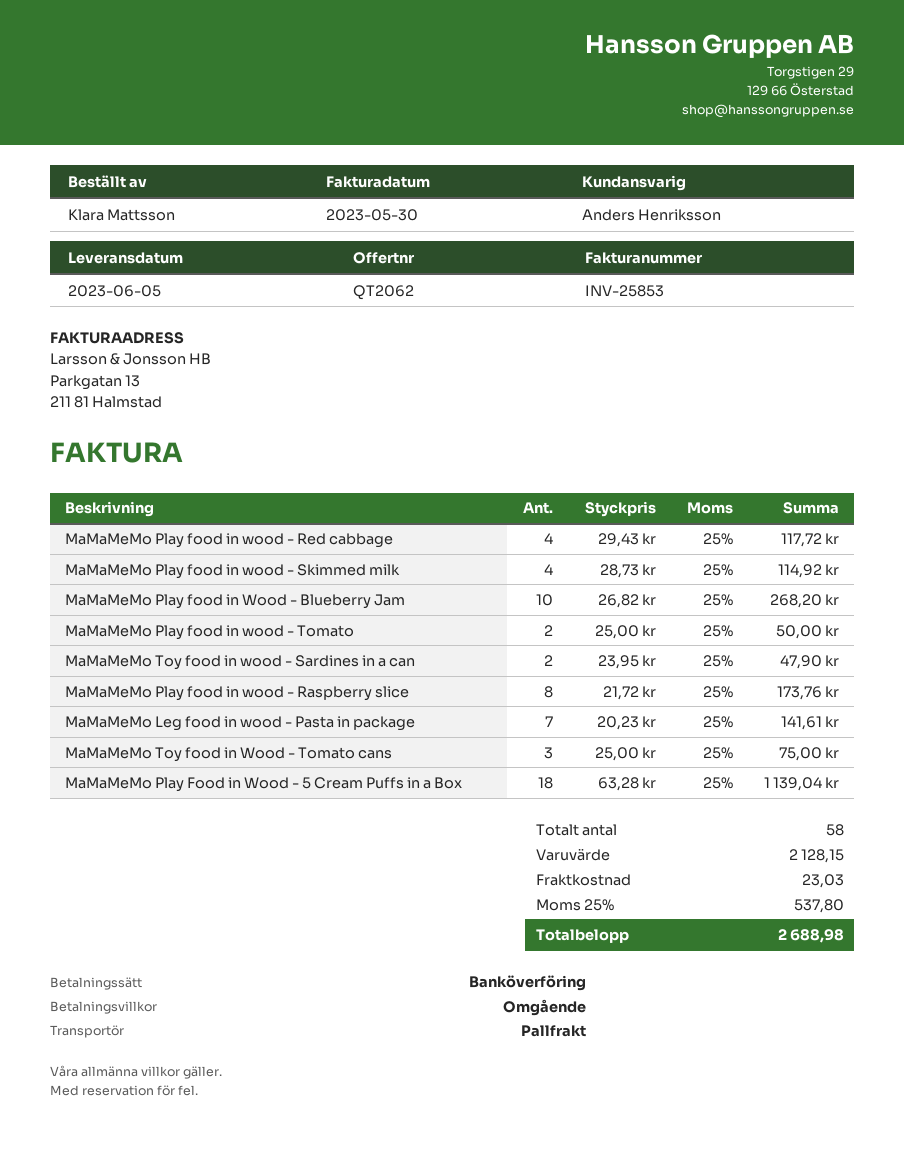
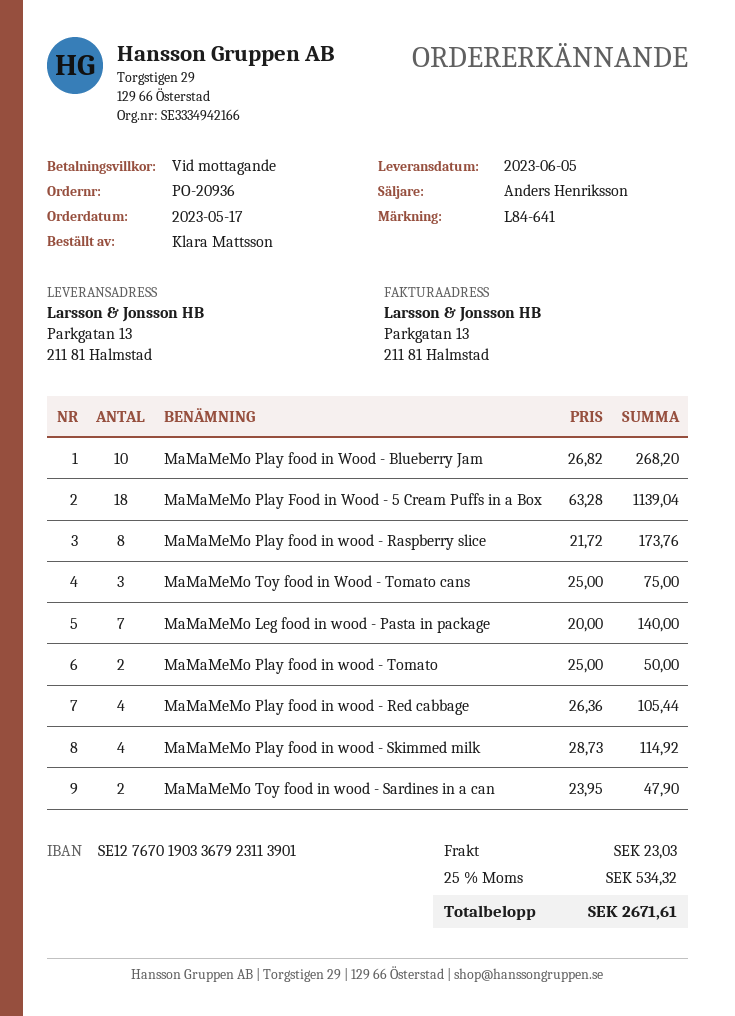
MaMaMeMo Play food in wood - Red cabbage: 4 x 29.43 = 117.72 -> 4 x 26.36 = 105.44
MaMaMeMo Leg food in wood - Pasta in package: 7 x 20.23 = 141.61 -> 7 x 20.00 = 140.00
tax: 25% = 537.80 -> 25% = 534.32
total: 2688.98 -> 2671.61

